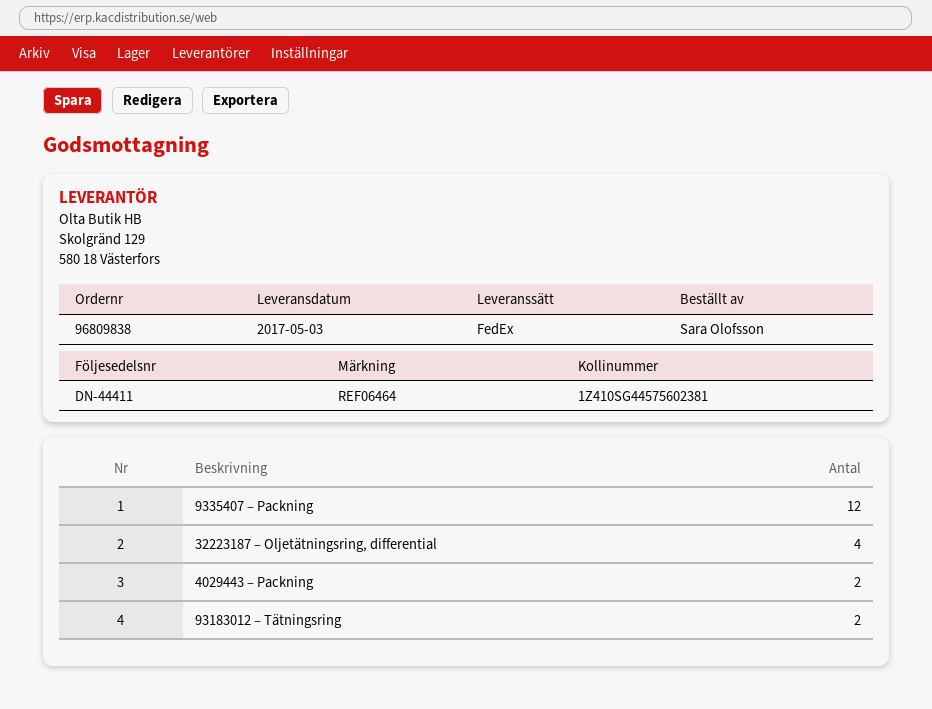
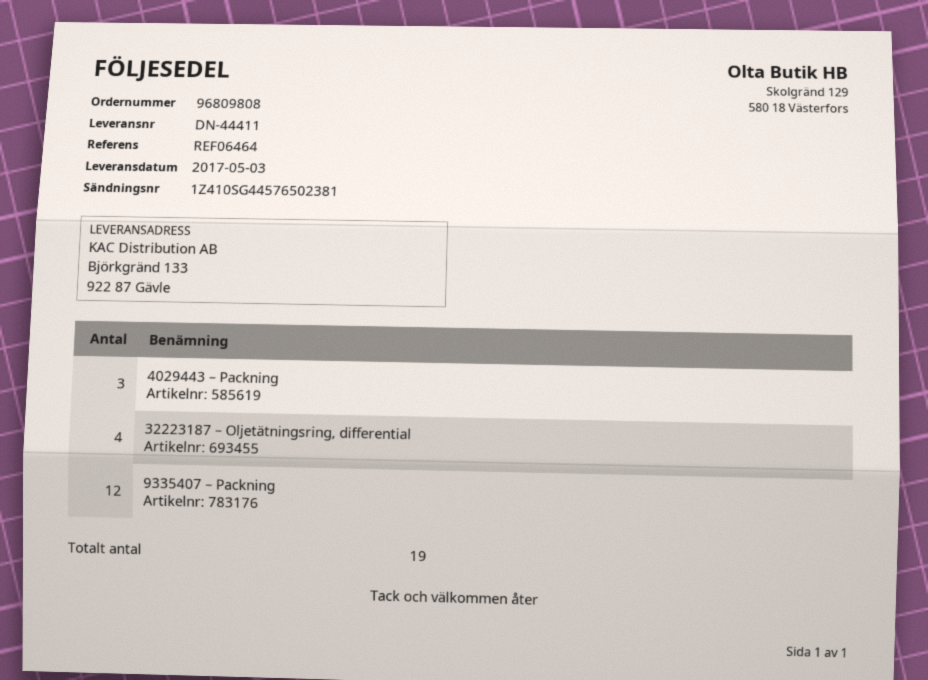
order number: 96809838 -> 96809808
tracking number: 1Z410SG44575602381 -> 1Z410SG44576502381
4029443 – Packning: 2 -> 3
93183012 – Tätningsring: 2 -> none

